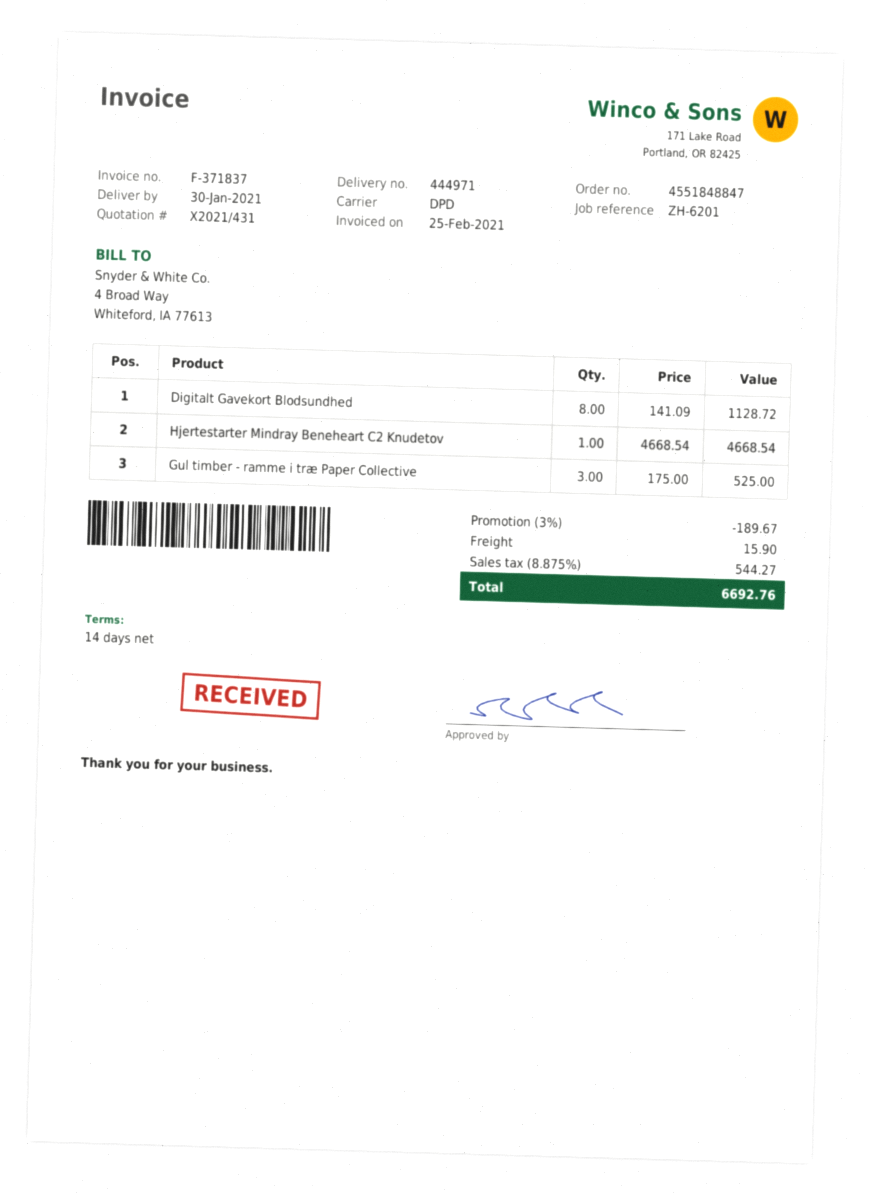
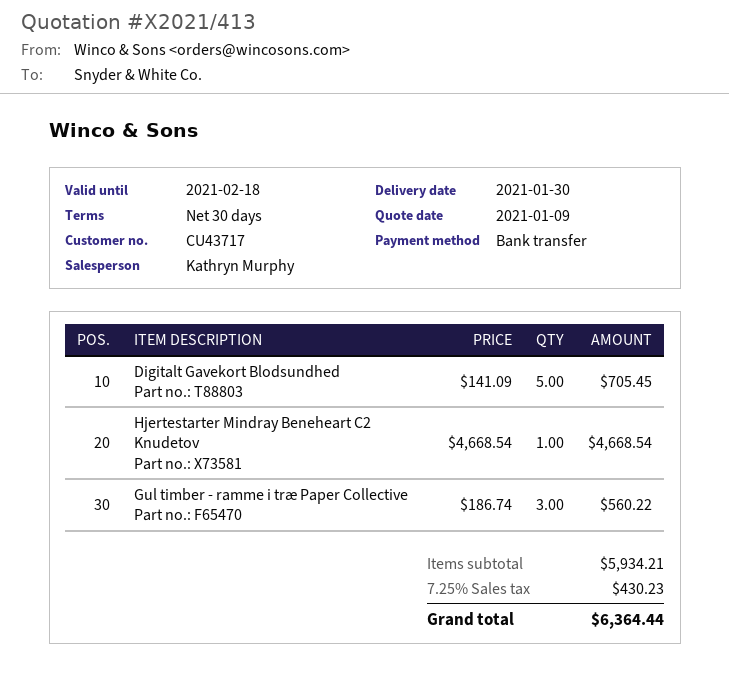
quote number: X2021/431 -> X2021/413
payment terms: 14 days -> 30 days
Digitalt Gavekort Blodsundhed: 8 x 141.09 = 1128.72 -> 5 x 141.09 = 705.45
Gul timber - ramme i træ Paper Collective: 3 x 175.00 = 525.00 -> 3 x 186.74 = 560.22
discount: 3% = 189.67 -> none
shipping: 15.90 -> none
tax: 8.875% = 544.27 -> 7.25% = 430.23
total: 6692.76 -> 6364.44

